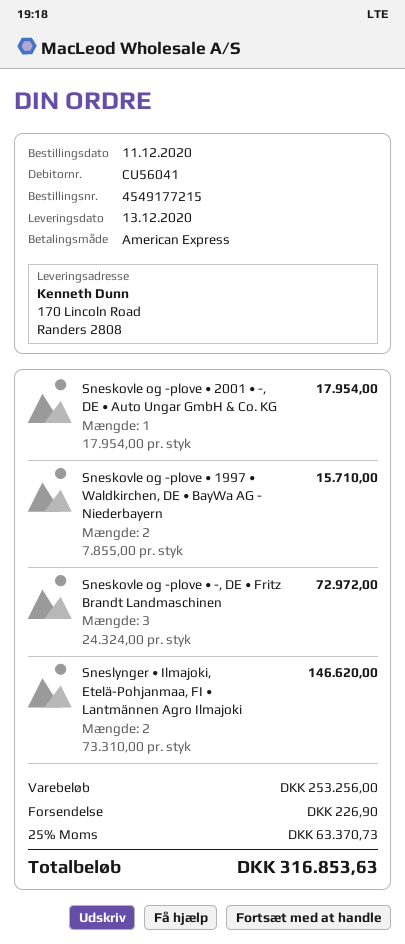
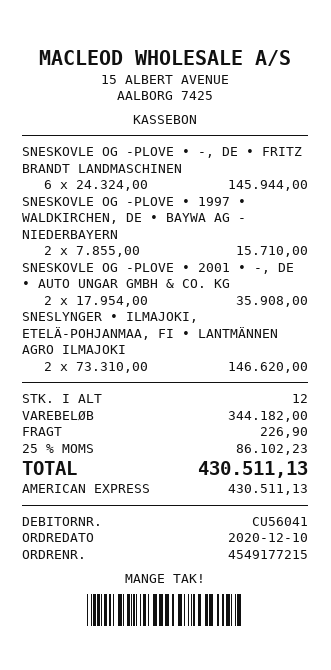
order date: 2020-12-11 -> 2020-12-10
Sneskovle og -plove • 2001 • -, DE • Auto Ungar GmbH & Co. KG: 1 x 17954.00 = 17954.00 -> 2 x 17954.00 = 35908.00
Sneskovle og -plove • -, DE • Fritz Brandt Landmaschinen: 3 x 24324.00 = 72972.00 -> 6 x 24324.00 = 145944.00
subtotal: 253256.00 -> 344182.00
tax: 25% = 63370.73 -> 25% = 86102.23
total: 316853.63 -> 430511.13

